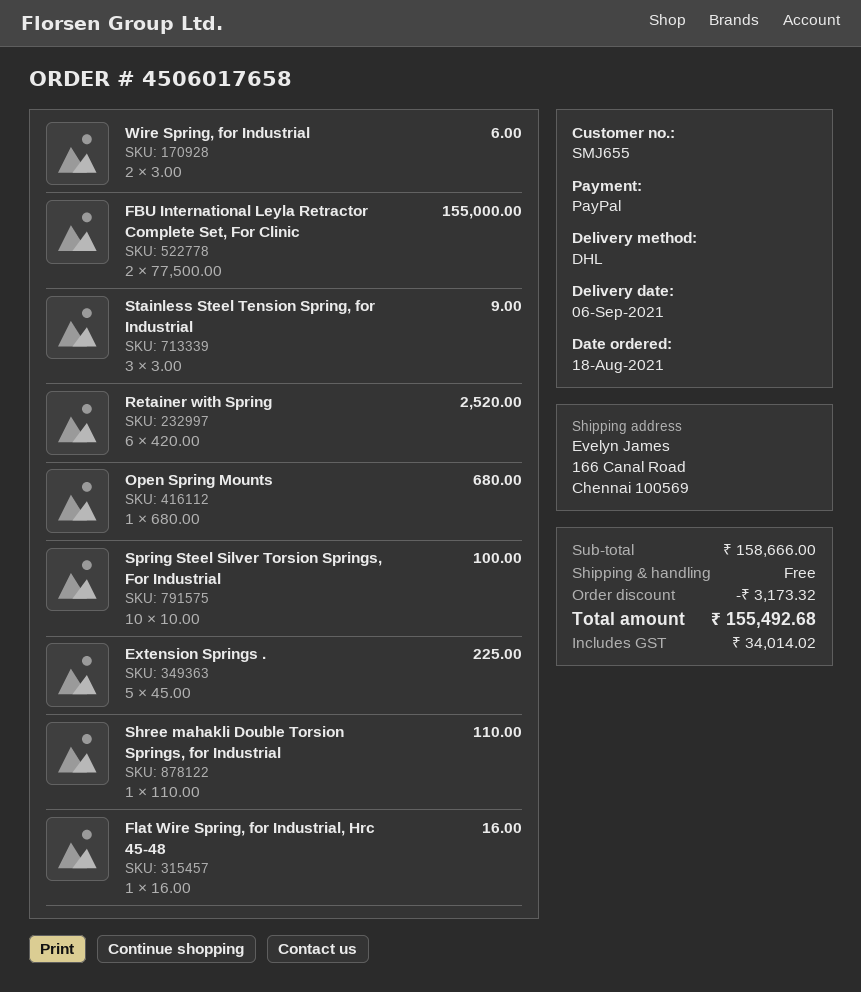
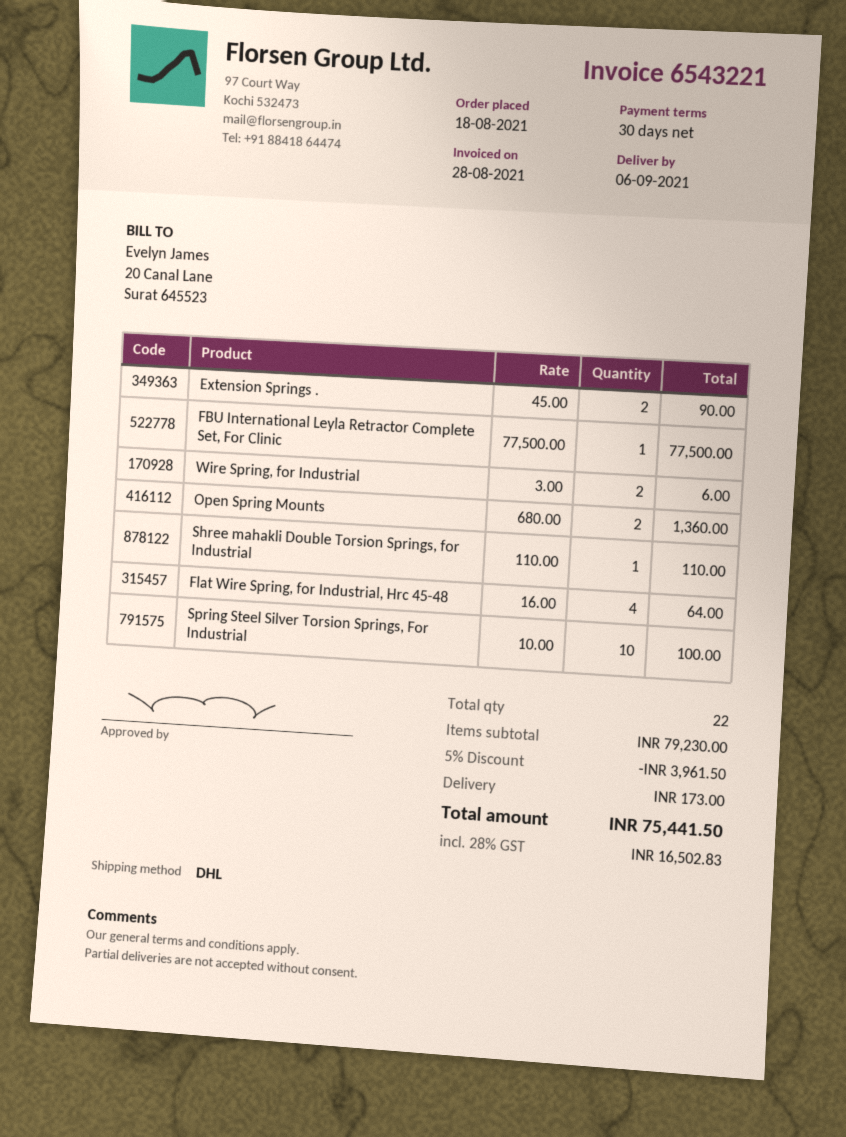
FBU International Leyla Retractor Complete Set, For Clinic: 2 x 77500.00 = 155000.00 -> 1 x 77500.00 = 77500.00
Stainless Steel Tension Spring, for Industrial: 3 x 3.00 = 9.00 -> none
Retainer with Spring: 6 x 420.00 = 2520.00 -> none
Open Spring Mounts: 1 x 680.00 = 680.00 -> 2 x 680.00 = 1360.00
Extension Springs .: 5 x 45.00 = 225.00 -> 2 x 45.00 = 90.00
Flat Wire Spring, for Industrial, Hrc 45-48: 1 x 16.00 = 16.00 -> 4 x 16.00 = 64.00
subtotal: 158666.00 -> 79230.00
discount: 3173.32 -> 3961.50
shipping: 0.00 -> 173.00
tax: 34014.02 -> 16502.83
total: 155492.68 -> 75441.50

